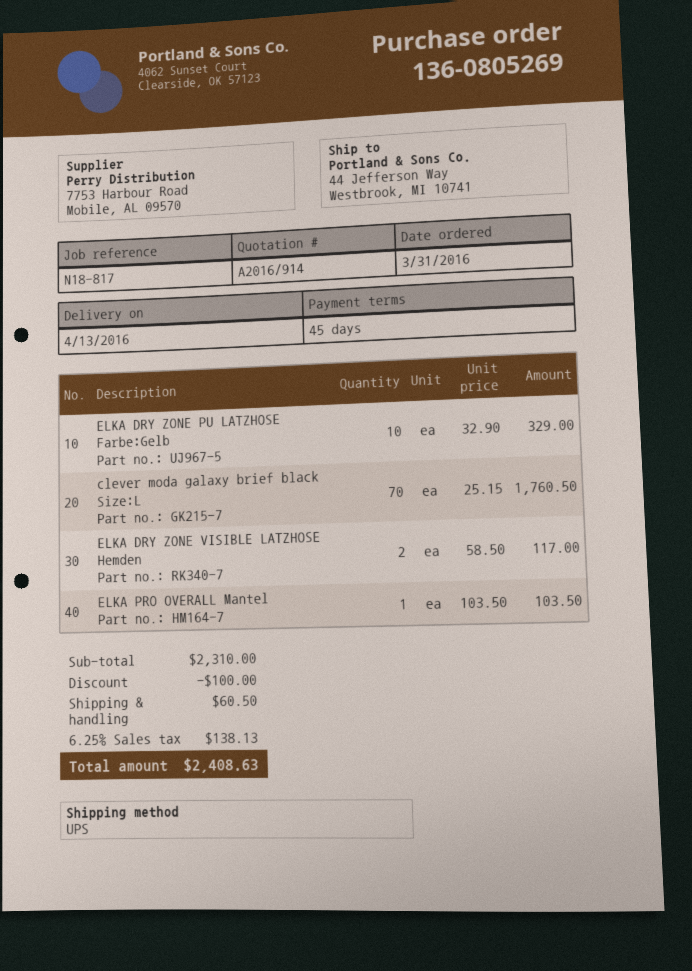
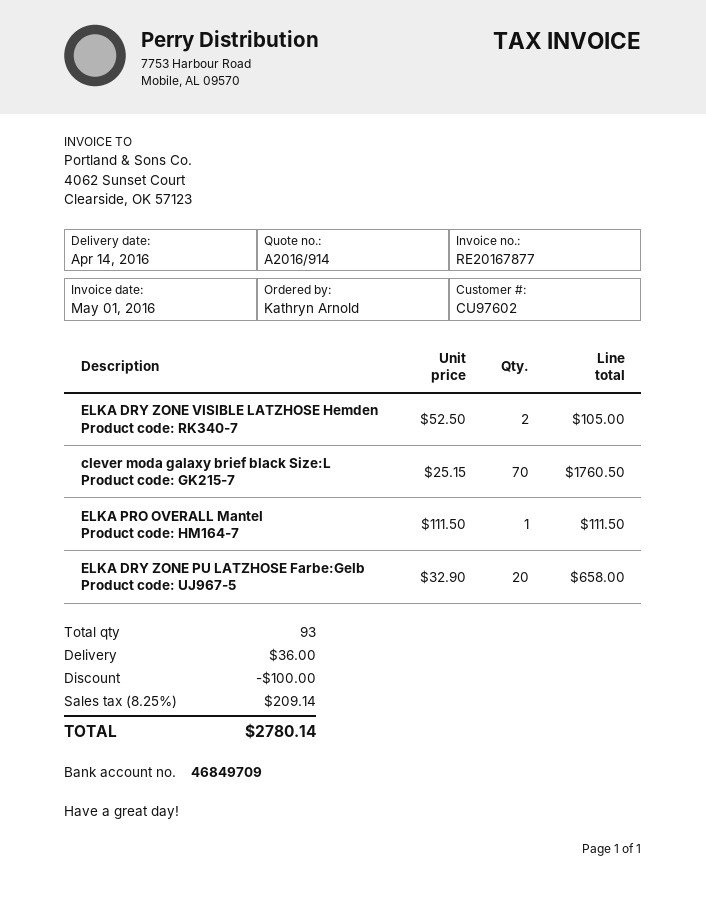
delivery date: 2016-04-13 -> 2016-04-14
ELKA DRY ZONE PU LATZHOSE Farbe:Gelb: 10 x 32.90 = 329.00 -> 20 x 32.90 = 658.00
ELKA DRY ZONE VISIBLE LATZHOSE Hemden: 2 x 58.50 = 117.00 -> 2 x 52.50 = 105.00
ELKA PRO OVERALL Mantel: 1 x 103.50 = 103.50 -> 1 x 111.50 = 111.50
shipping: 60.50 -> 36.00
tax: 6.25% = 138.13 -> 8.25% = 209.14
total: 2408.63 -> 2780.14

